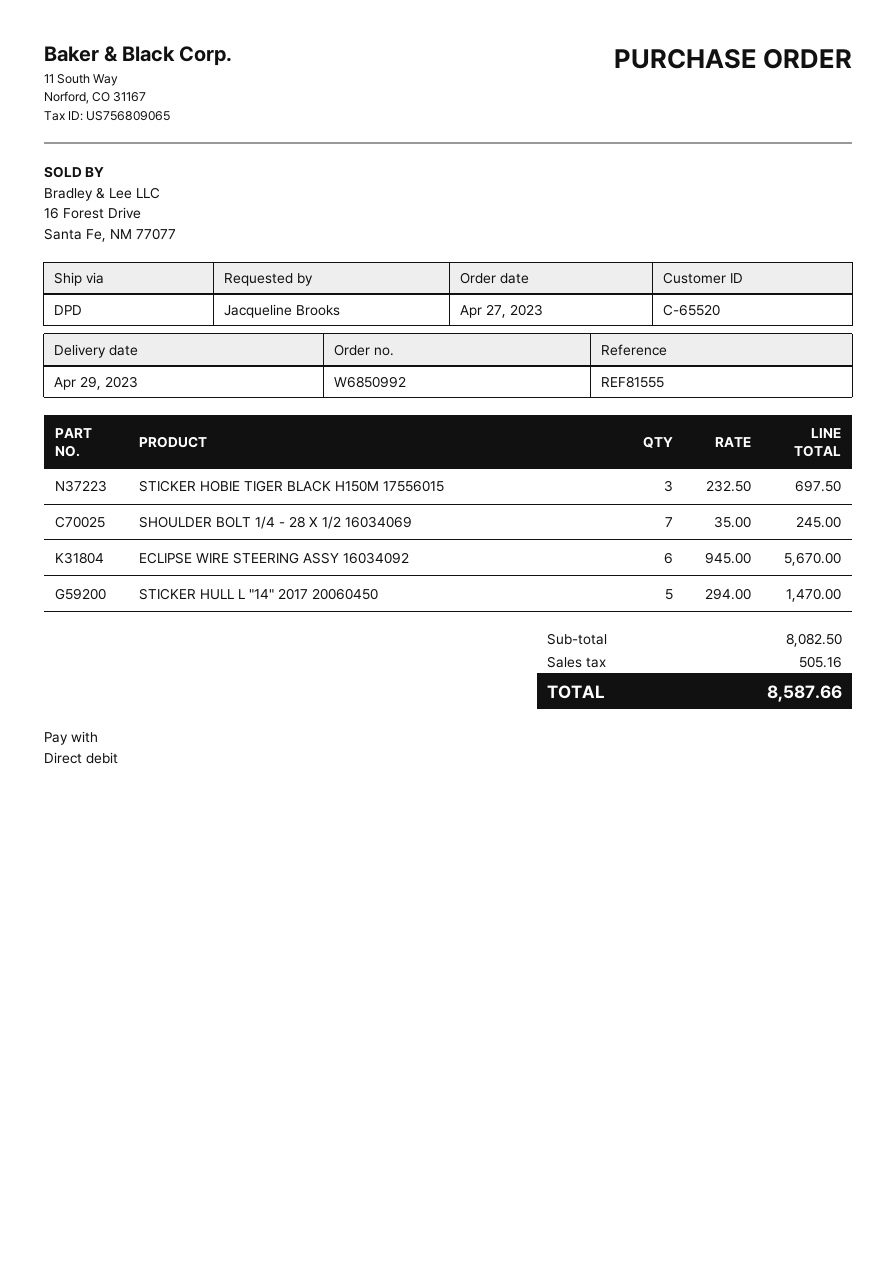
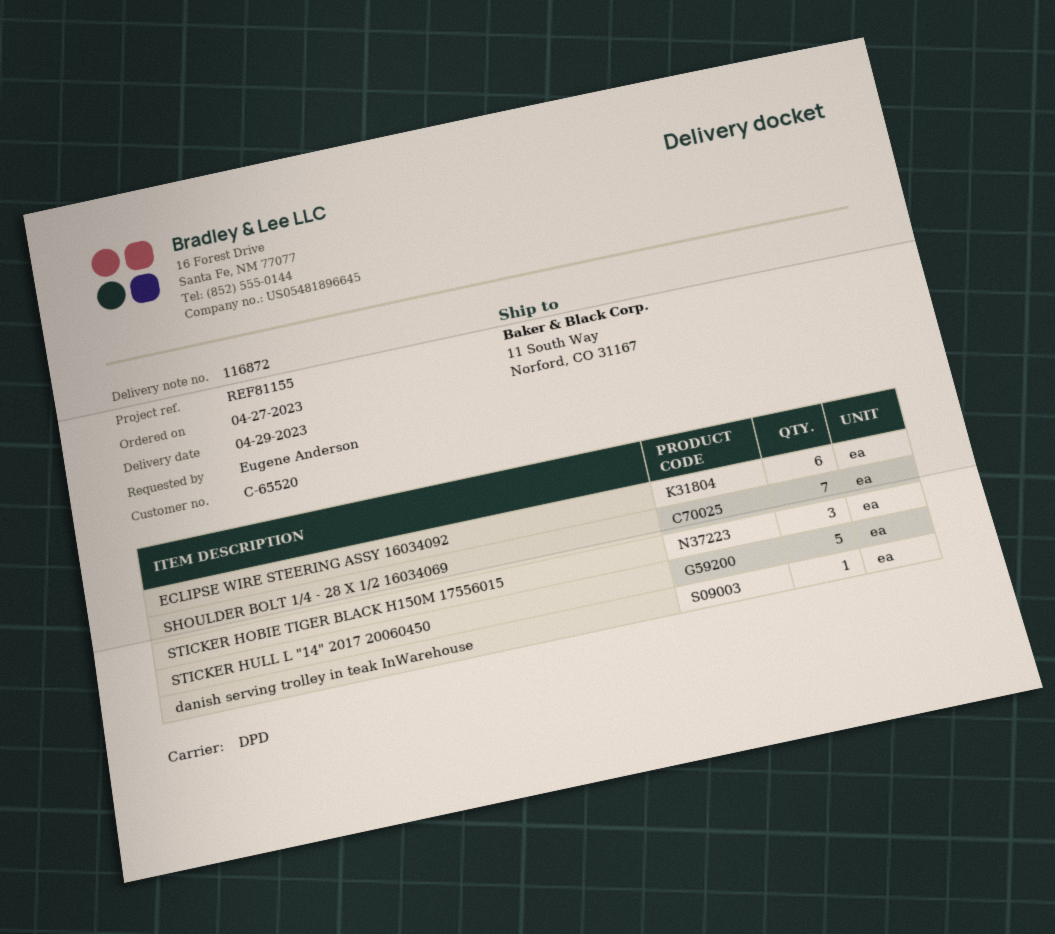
reference: REF81555 -> REF81155
ordered by: Jacqueline Brooks -> Eugene Anderson
danish serving trolley in teak InWarehouse: none -> 1

